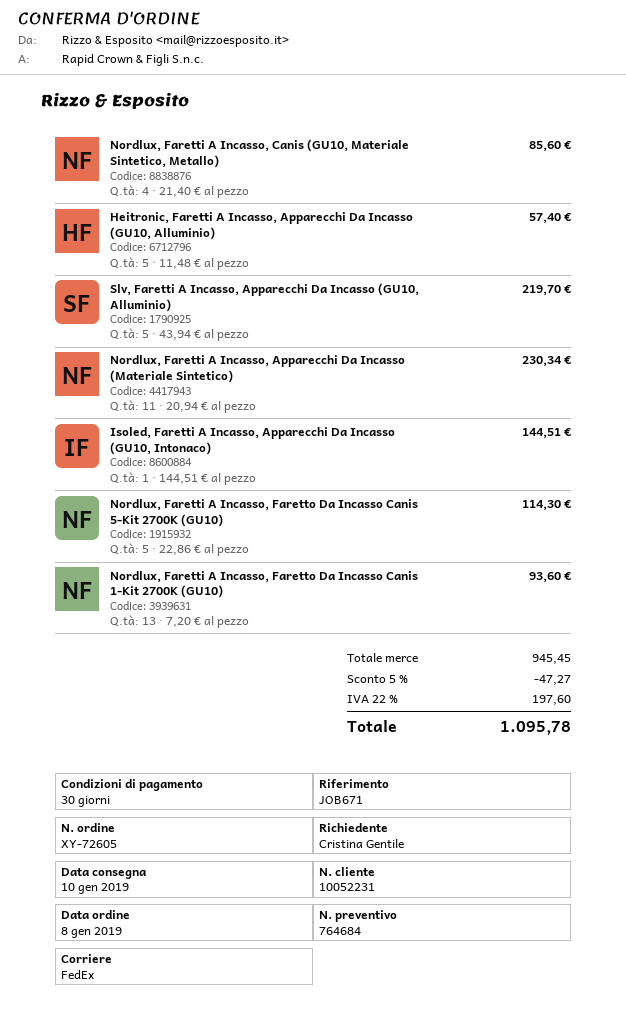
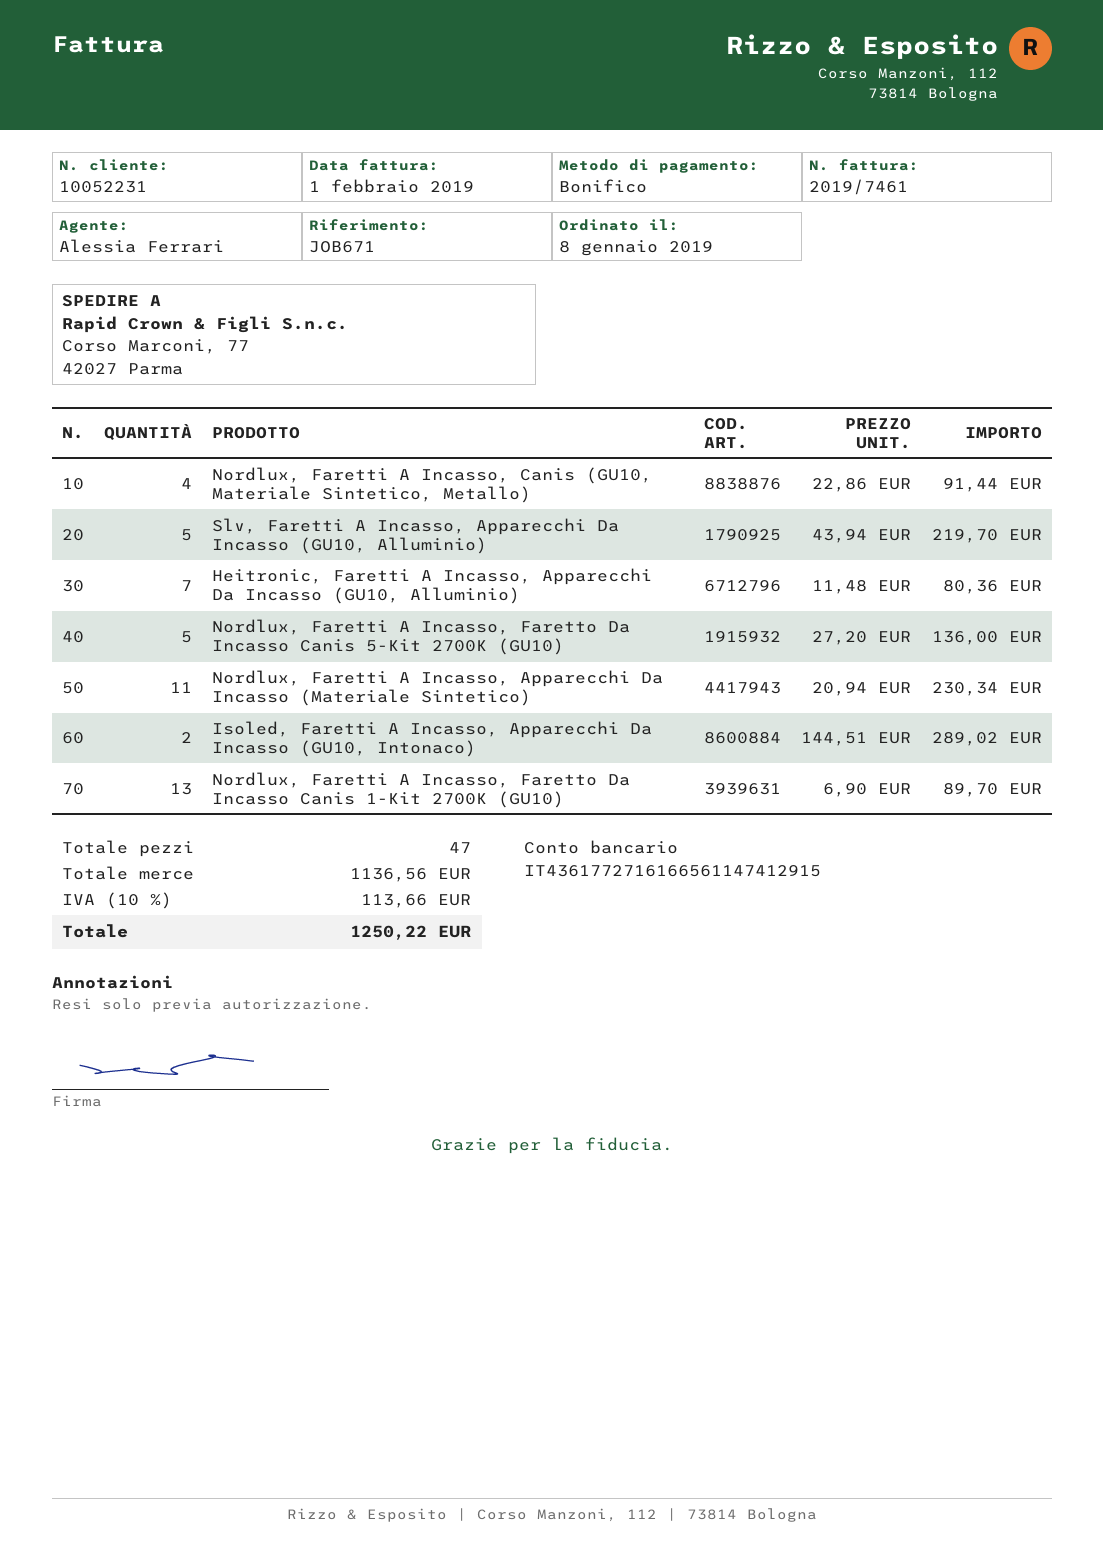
Nordlux, Faretti A Incasso, Canis (GU10, Materiale Sintetico, Metallo): 4 x 21.40 = 85.60 -> 4 x 22.86 = 91.44
Heitronic, Faretti A Incasso, Apparecchi Da Incasso (GU10, Alluminio): 5 x 11.48 = 57.40 -> 7 x 11.48 = 80.36
Isoled, Faretti A Incasso, Apparecchi Da Incasso (GU10, Intonaco): 1 x 144.51 = 144.51 -> 2 x 144.51 = 289.02
Nordlux, Faretti A Incasso, Faretto Da Incasso Canis 5-Kit 2700K (GU10): 5 x 22.86 = 114.30 -> 5 x 27.20 = 136.00
Nordlux, Faretti A Incasso, Faretto Da Incasso Canis 1-Kit 2700K (GU10): 13 x 7.20 = 93.60 -> 13 x 6.90 = 89.70
subtotal: 945.45 -> 1136.56
discount: 5% = 47.27 -> none
tax: 22% = 197.60 -> 10% = 113.66
total: 1095.78 -> 1250.22

